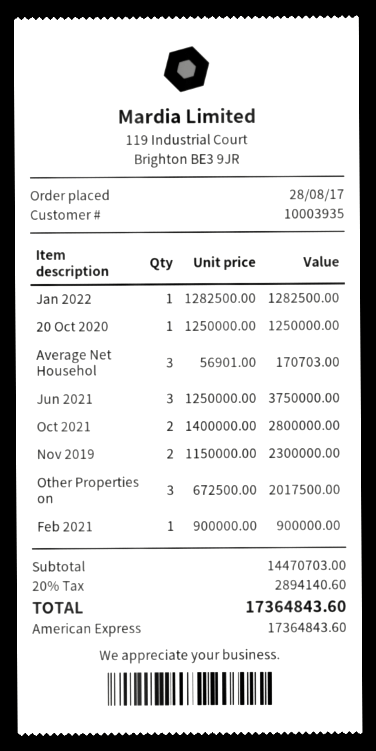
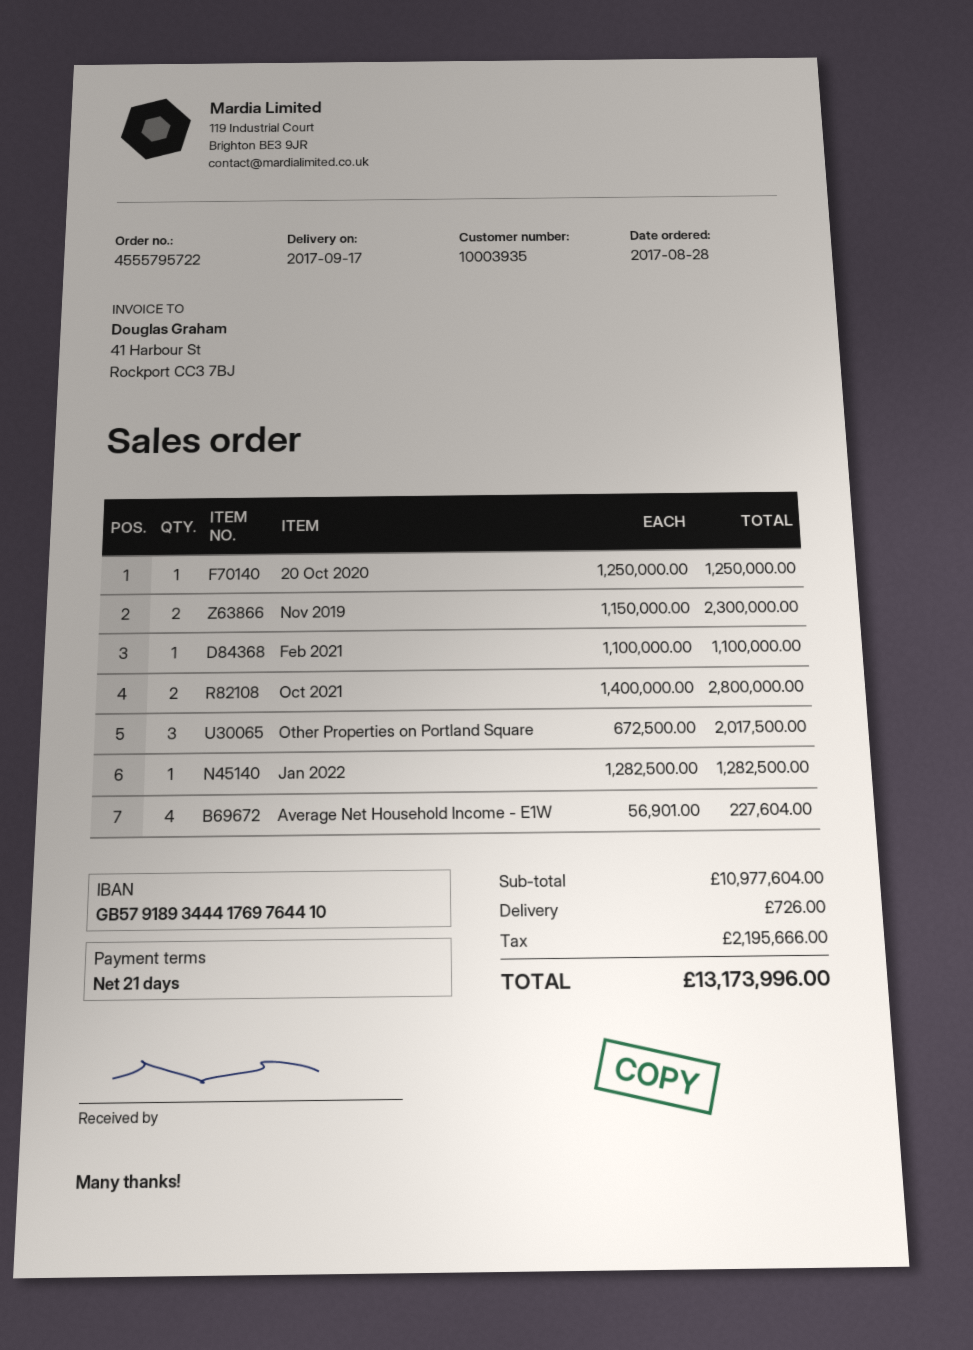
Average Net Househol: 3 x 56901.00 = 170703.00 -> 4 x 56901.00 = 227604.00
Jun 2021: 3 x 1250000.00 = 3750000.00 -> none
Feb 2021: 1 x 900000.00 = 900000.00 -> 1 x 1100000.00 = 1100000.00
subtotal: 14470703.00 -> 10977604.00
shipping: none -> 726.00
tax: 2894140.60 -> 2195666.00
total: 17364843.60 -> 13173996.00

